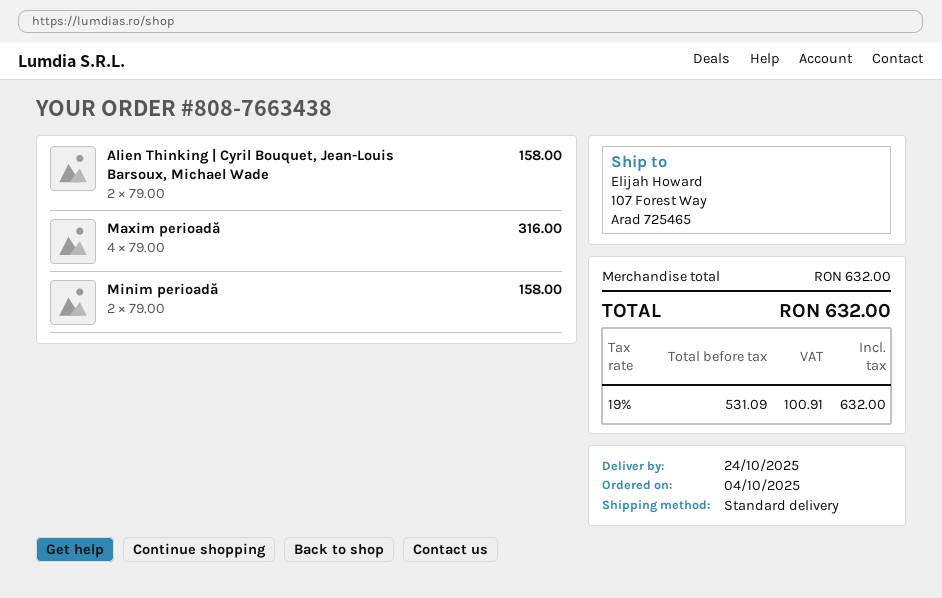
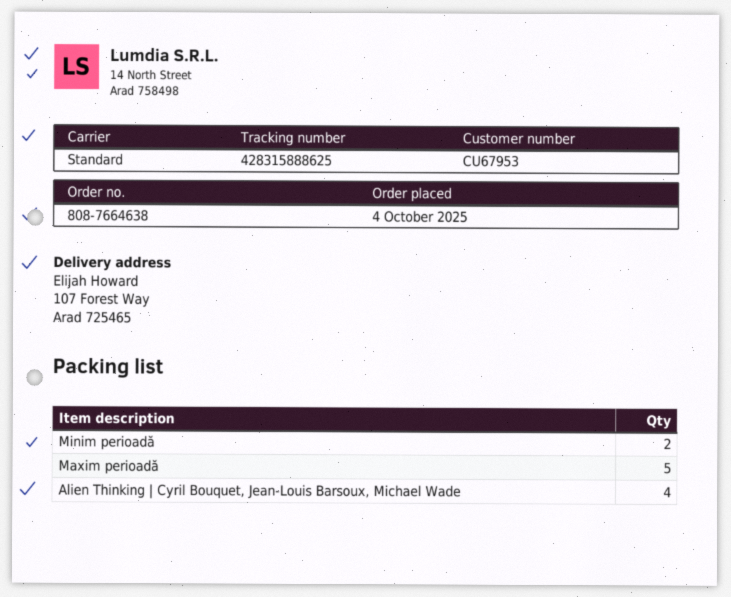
order number: 808-7663438 -> 808-7664638
Alien Thinking | Cyril Bouquet, Jean-Louis Barsoux, Michael Wade: 2 -> 4
Maxim perioadă: 4 -> 5

